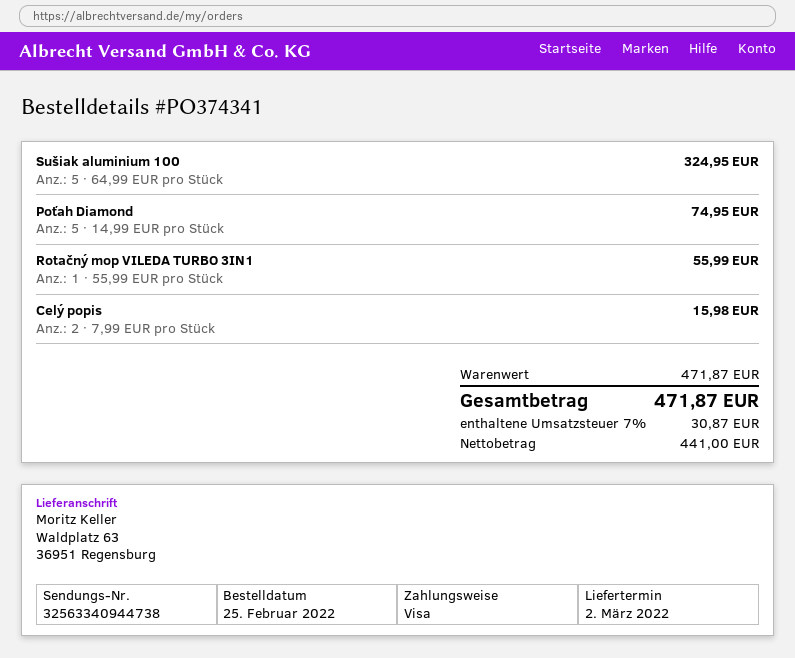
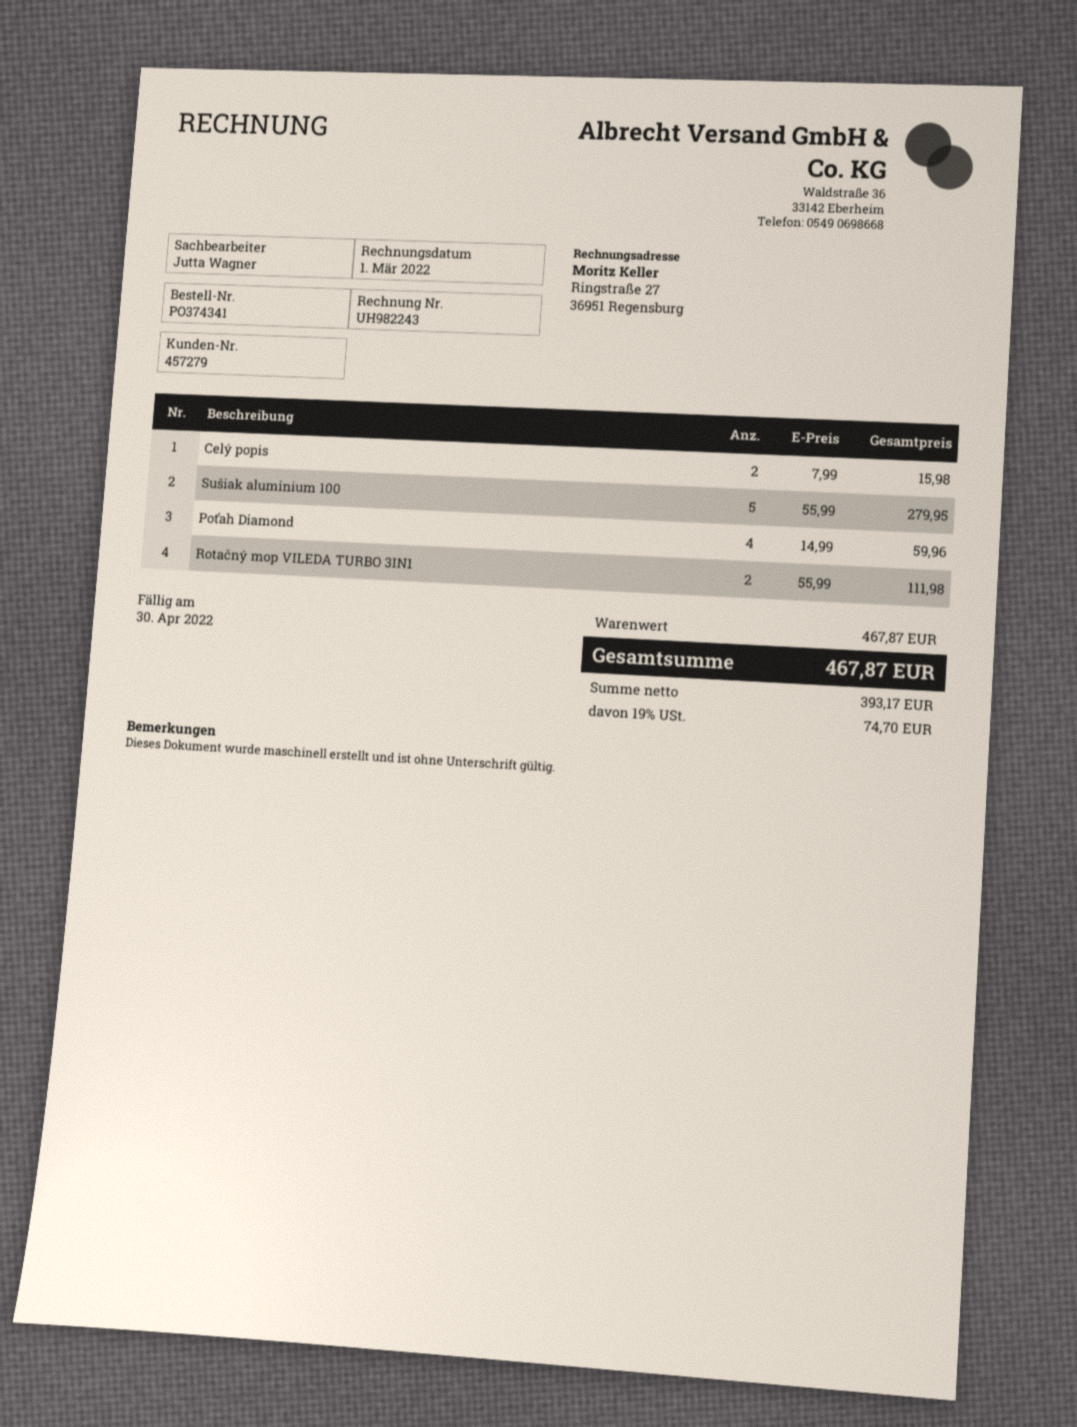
Sušiak aluminium 100: 5 x 64.99 = 324.95 -> 5 x 55.99 = 279.95
Poťah Diamond: 5 x 14.99 = 74.95 -> 4 x 14.99 = 59.96
Rotačný mop VILEDA TURBO 3IN1: 1 x 55.99 = 55.99 -> 2 x 55.99 = 111.98
subtotal: 471.87 -> 467.87
net: 441.00 -> 393.17
tax: 7% = 30.87 -> 19% = 74.70
total: 471.87 -> 467.87

